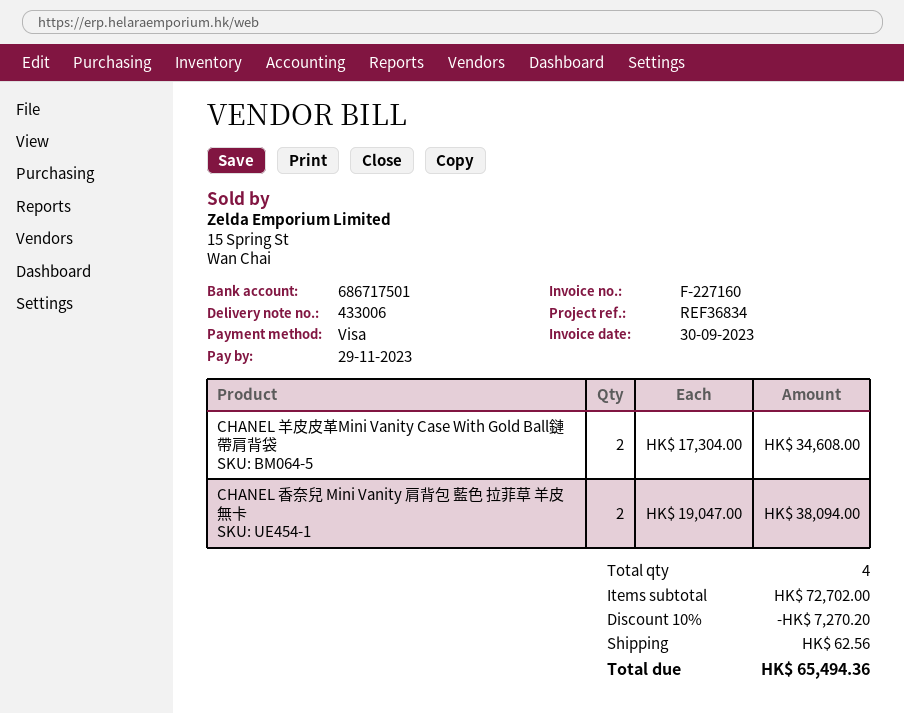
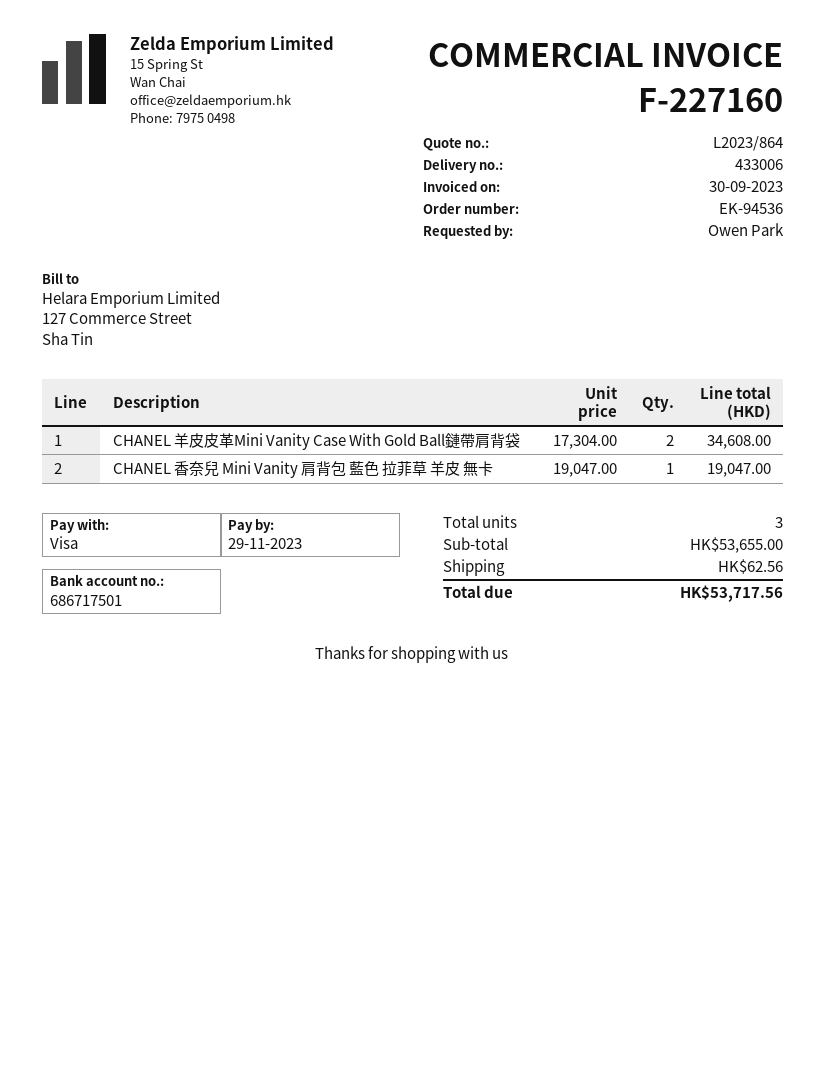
CHANEL 香奈兒 Mini Vanity 肩背包 藍色 拉菲草 羊皮 無卡: 2 x 19047.00 = 38094.00 -> 1 x 19047.00 = 19047.00
total quantity: 4 -> 3
subtotal: 72702.00 -> 53655.00
discount: 10% = 7270.20 -> none
total: 65494.36 -> 53717.56

